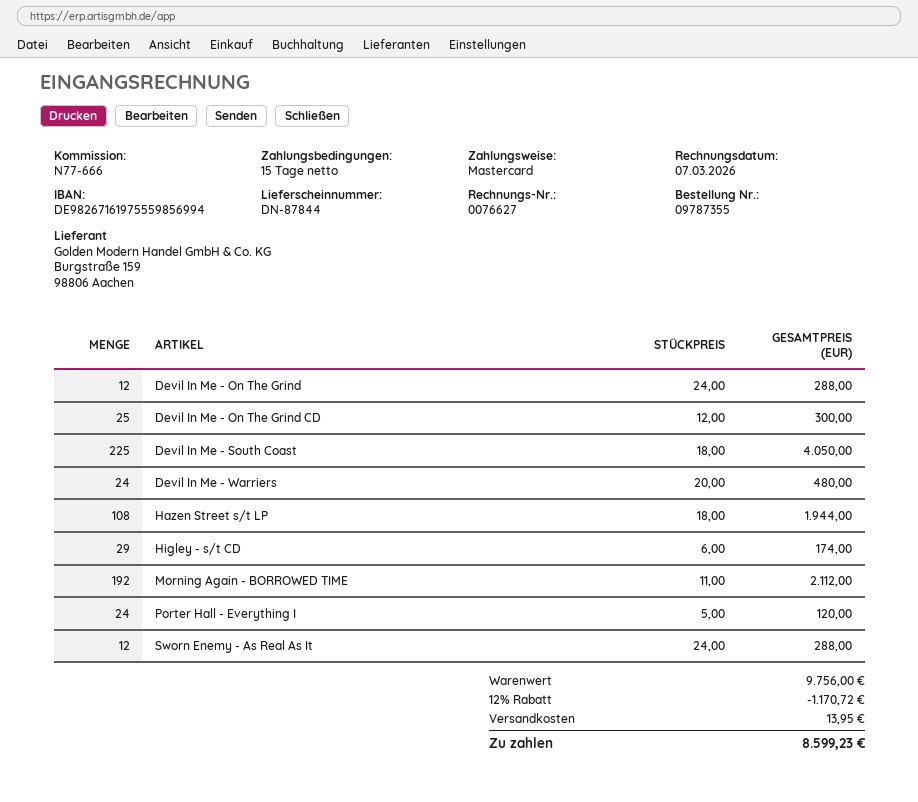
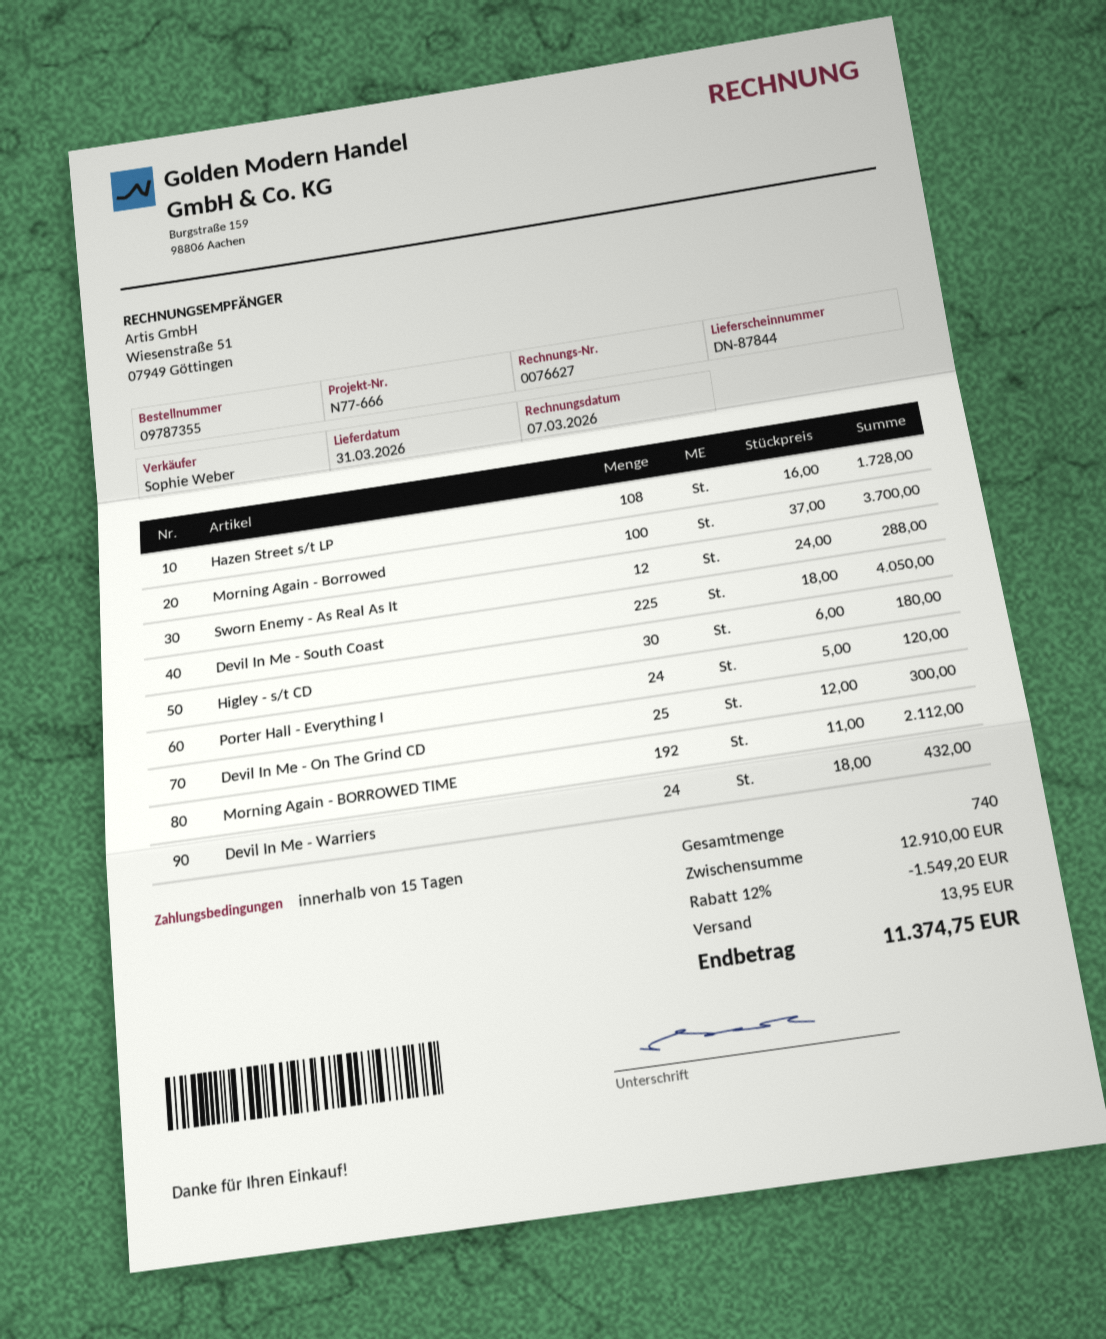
Devil In Me - On The Grind: 12 x 24.00 = 288.00 -> none
Devil In Me - Warriers: 24 x 20.00 = 480.00 -> 24 x 18.00 = 432.00
Hazen Street s/t LP: 108 x 18.00 = 1944.00 -> 108 x 16.00 = 1728.00
Higley - s/t CD: 29 x 6.00 = 174.00 -> 30 x 6.00 = 180.00
Morning Again - Borrowed: none -> 100 x 37.00 = 3700.00
subtotal: 9756.00 -> 12910.00
discount: 12% = 1170.72 -> 12% = 1549.20
total: 8599.23 -> 11374.75

